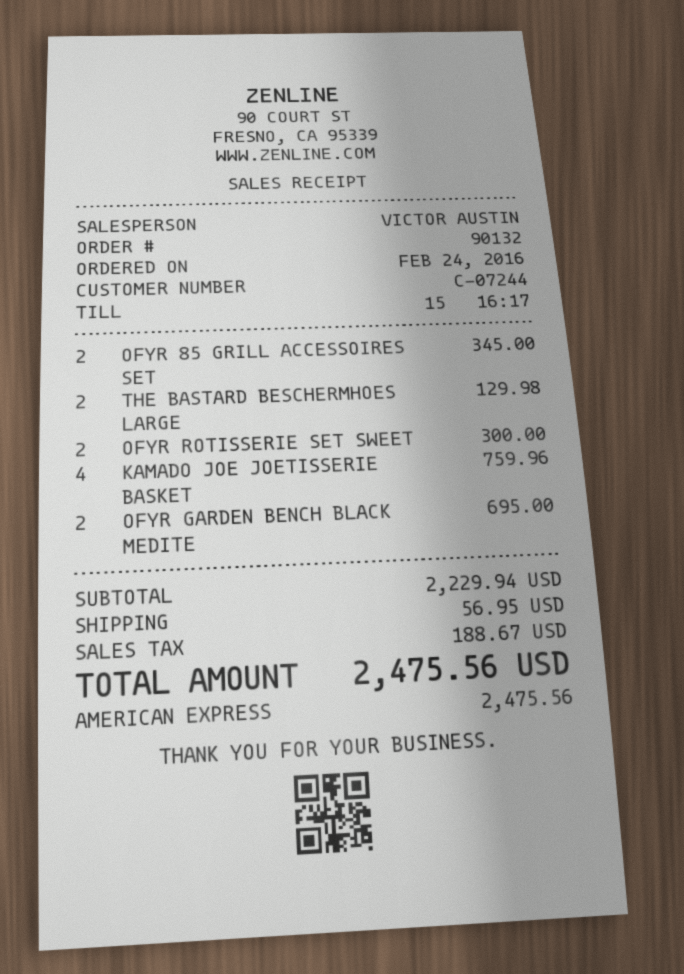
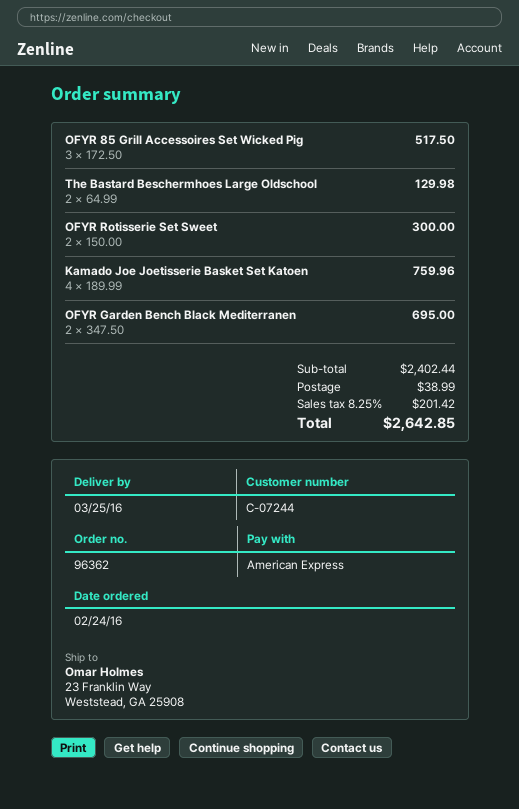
order number: 90132 -> 96362
OFYR 85 GRILL ACCESSOIRES SET: 2 for 345.00 -> 3 for 517.50
subtotal: 2229.94 -> 2402.44
shipping: 56.95 -> 38.99
tax: 188.67 -> 201.42
total: 2475.56 -> 2642.85

